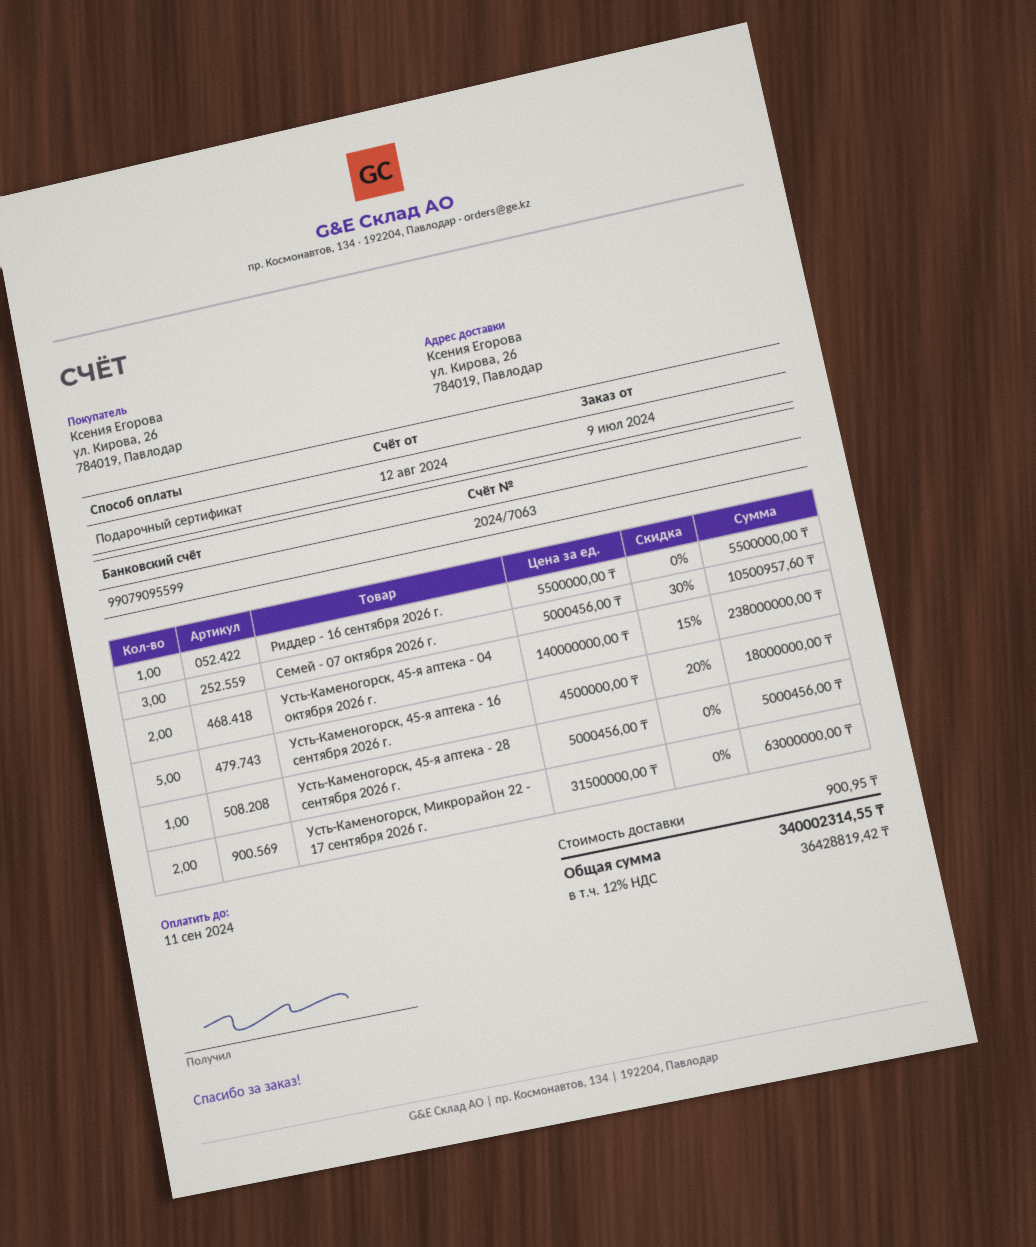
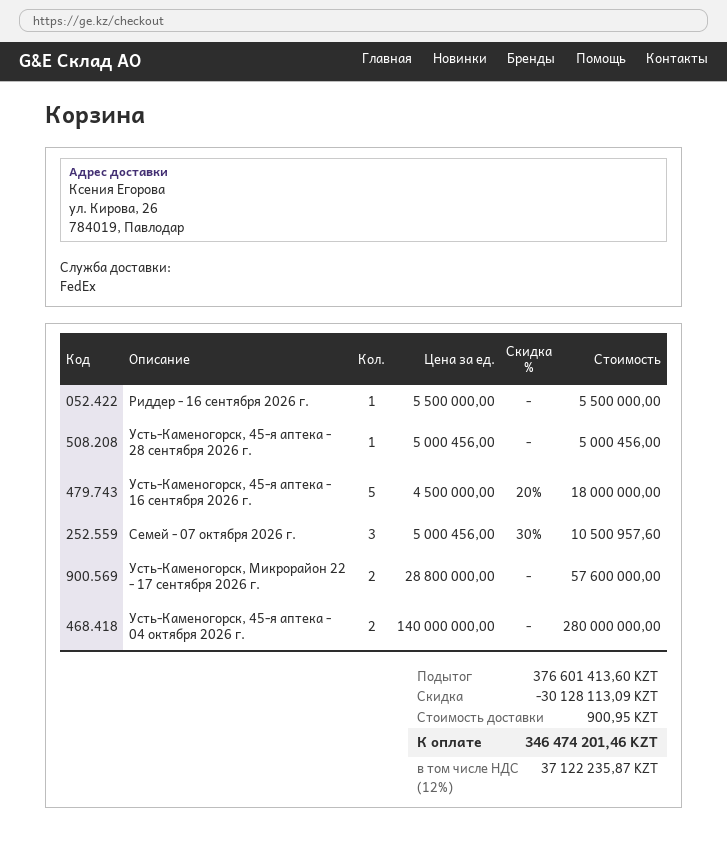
Усть-Каменогорск, 45-я аптека - 04 октября 2026 г.: 2 x 140000000.00 - 15% = 238000000.00 -> 2 x 140000000.00 = 280000000.00
Усть-Каменогорск, Микрорайон 22 - 17 сентября 2026 г.: 2 x 31500000.00 = 63000000.00 -> 2 x 28800000.00 = 57600000.00
discount: none -> 30128113.09
tax: 12% = 36428819.42 -> 12% = 37122235.87
total: 340002314.55 -> 346474201.46

